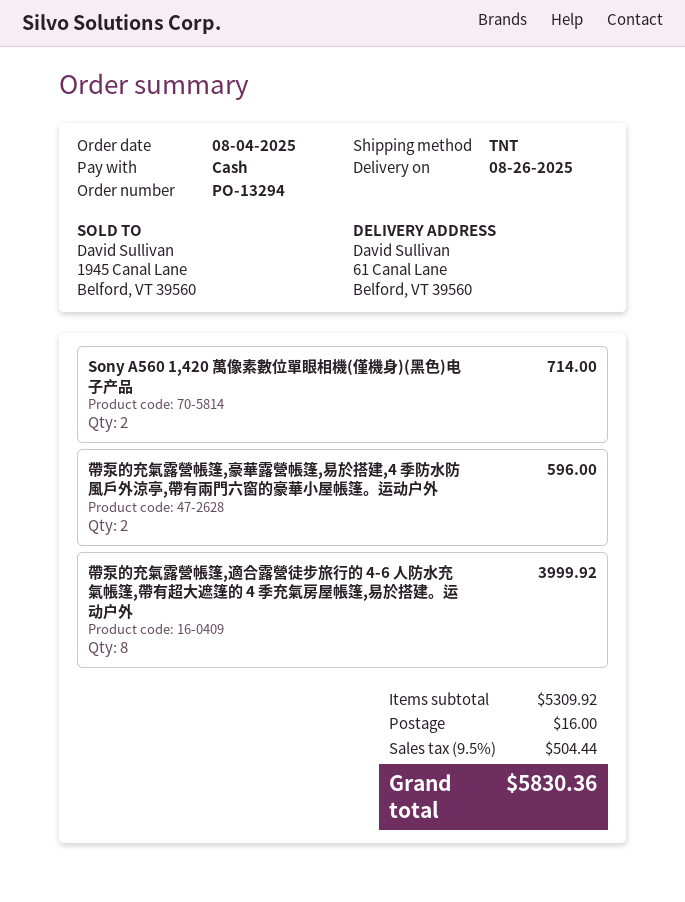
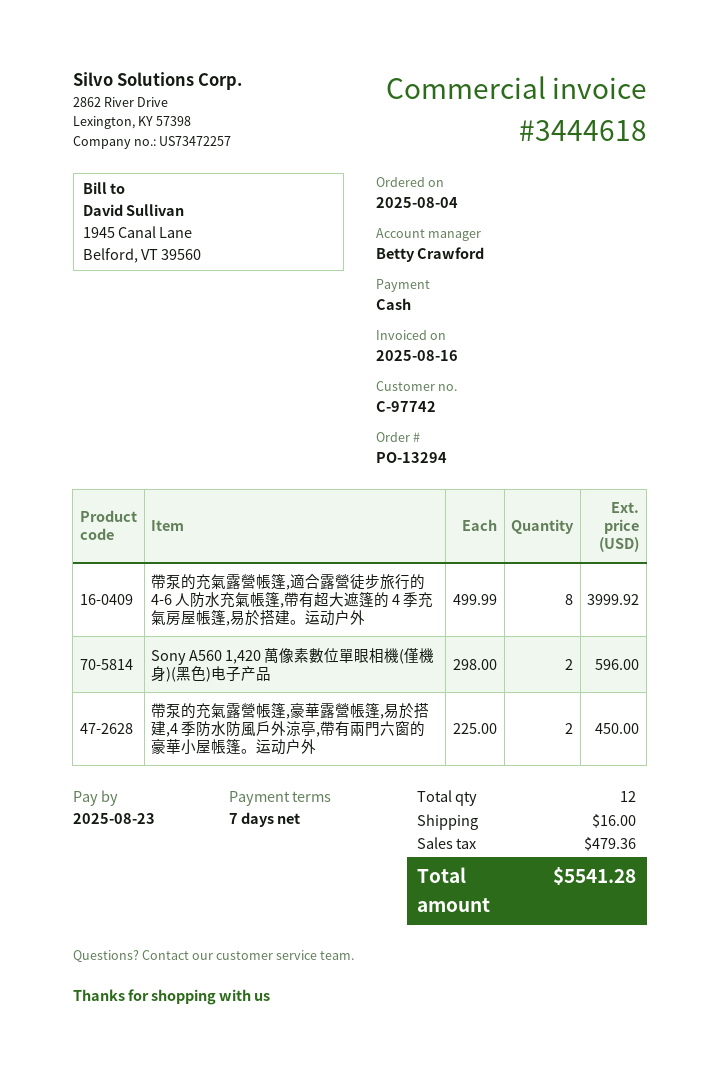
Sony A560 1,420 萬像素數位單眼相機(僅機身)(黑色)电子产品: 2 for 714.00 -> 2 for 596.00
帶泵的充氣露營帳篷,豪華露營帳篷,易於搭建,4 季防水防風戶外涼亭,帶有兩門六窗的豪華小屋帳篷。运动户外: 2 for 596.00 -> 2 for 450.00
tax: 504.44 -> 479.36
total: 5830.36 -> 5541.28

